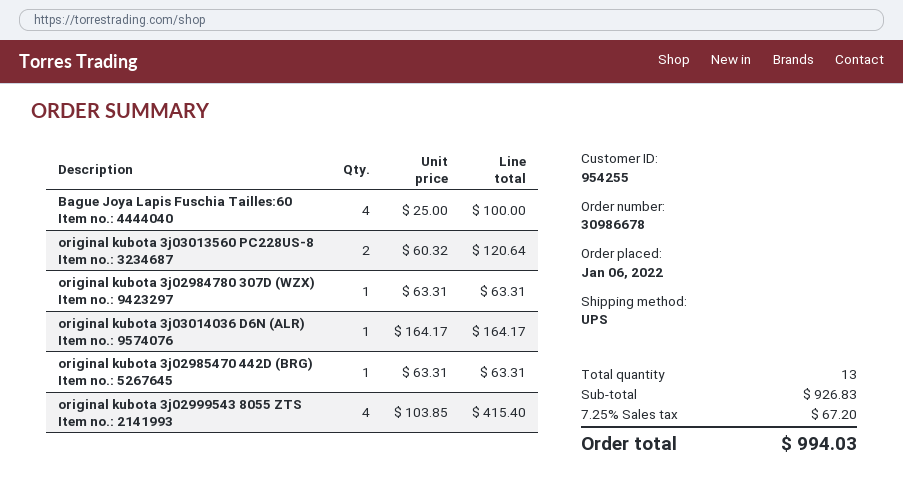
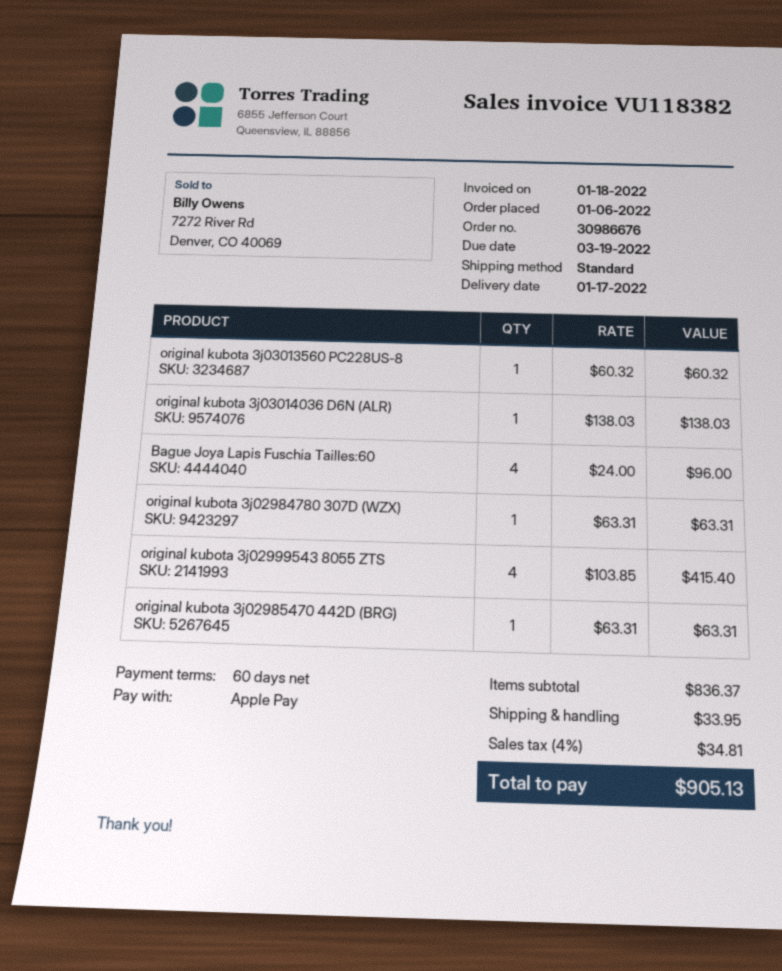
order number: 30986678 -> 30986676
shipping method: UPS -> standard
Bague Joya Lapis Fuschia Tailles:60: 4 x 25.00 = 100.00 -> 4 x 24.00 = 96.00
original kubota 3j03013560 PC228US-8: 2 x 60.32 = 120.64 -> 1 x 60.32 = 60.32
original kubota 3j03014036 D6N (ALR): 1 x 164.17 = 164.17 -> 1 x 138.03 = 138.03
subtotal: 926.83 -> 836.37
shipping: none -> 33.95
tax: 7.25% = 67.20 -> 4% = 34.81
total: 994.03 -> 905.13

